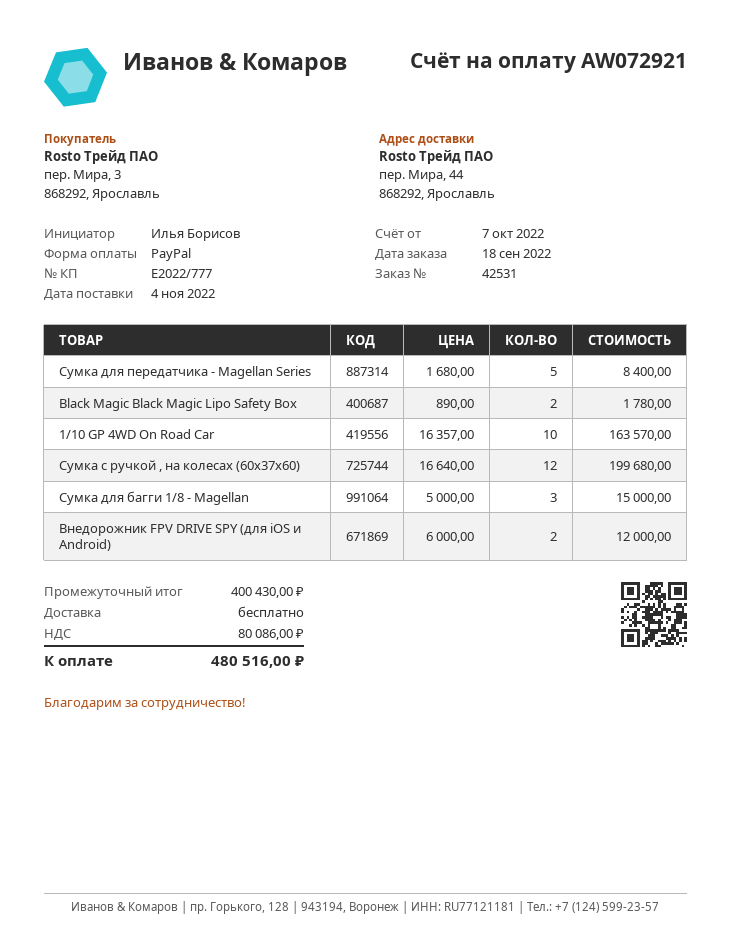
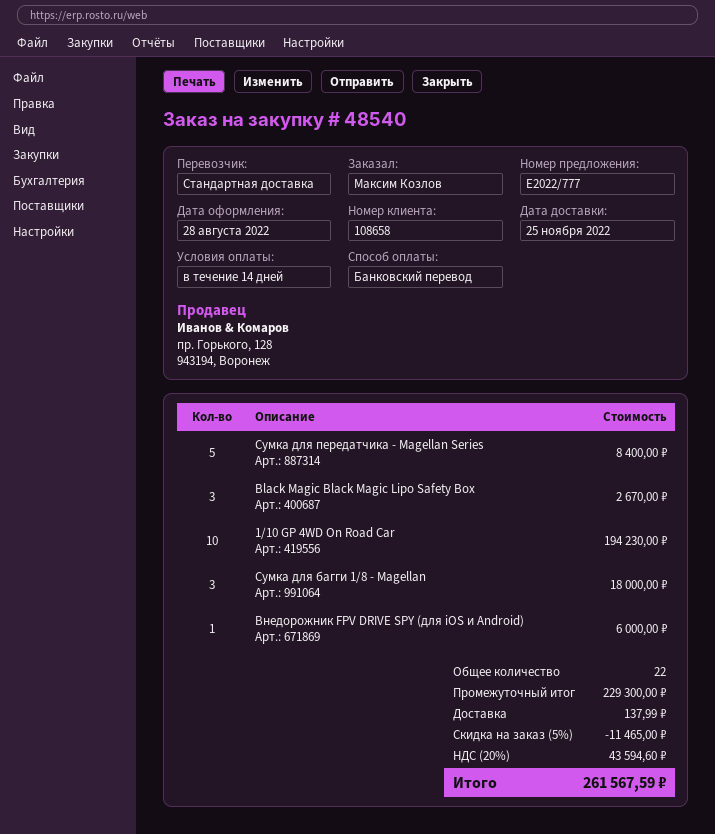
order number: 42531 -> 48540
order date: 2022-09-18 -> 2022-08-28
delivery date: 2022-11-04 -> 2022-11-25
ordered by: Илья Борисов -> Максим Козлов
payment method: PayPal -> bank transfer
Black Magic Black Magic Lipo Safety Box: 2 for 1780.00 -> 3 for 2670.00
1/10 GP 4WD On Road Car: 10 for 163570.00 -> 10 for 194230.00
Сумка с ручкой , на колесах (60x37x60): 12 for 199680.00 -> none
Сумка для багги 1/8 - Magellan: 3 for 15000.00 -> 3 for 18000.00
Внедорожник FPV DRIVE SPY (для iOS и Android): 2 for 12000.00 -> 1 for 6000.00
subtotal: 400430.00 -> 229300.00
discount: none -> 5% = 11465.00
shipping: 0.00 -> 137.99
tax: 80086.00 -> 43594.60
total: 480516.00 -> 261567.59

